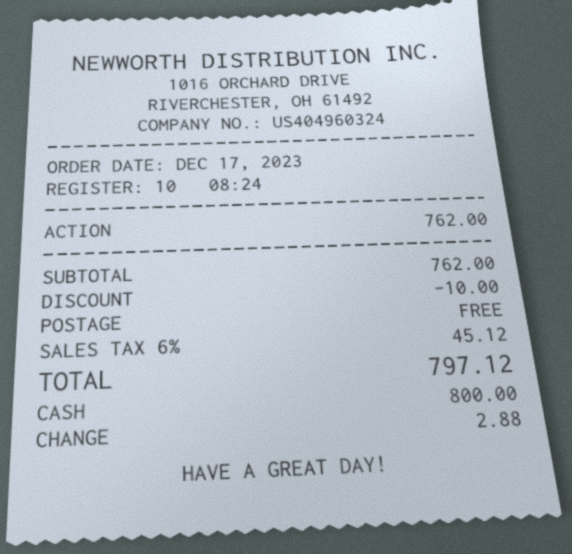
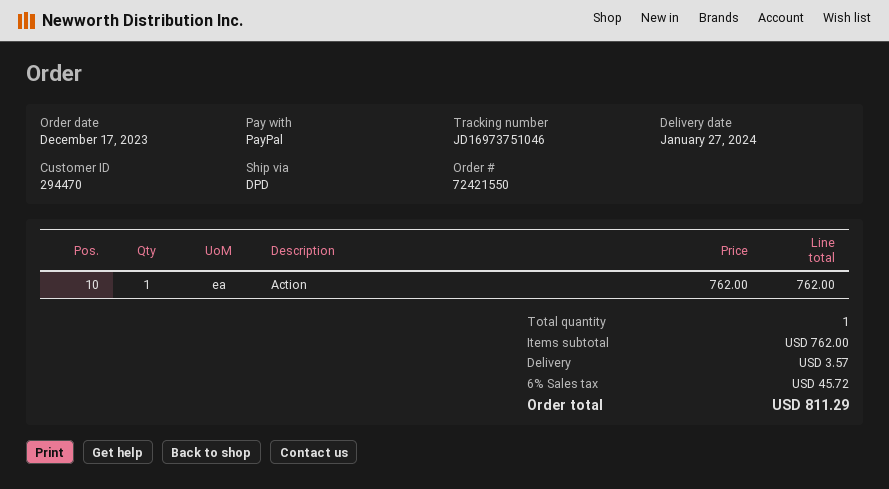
payment method: cash -> PayPal
discount: 10.00 -> none
shipping: 0.00 -> 3.57
tax: 6% = 45.12 -> 6% = 45.72
total: 797.12 -> 811.29

